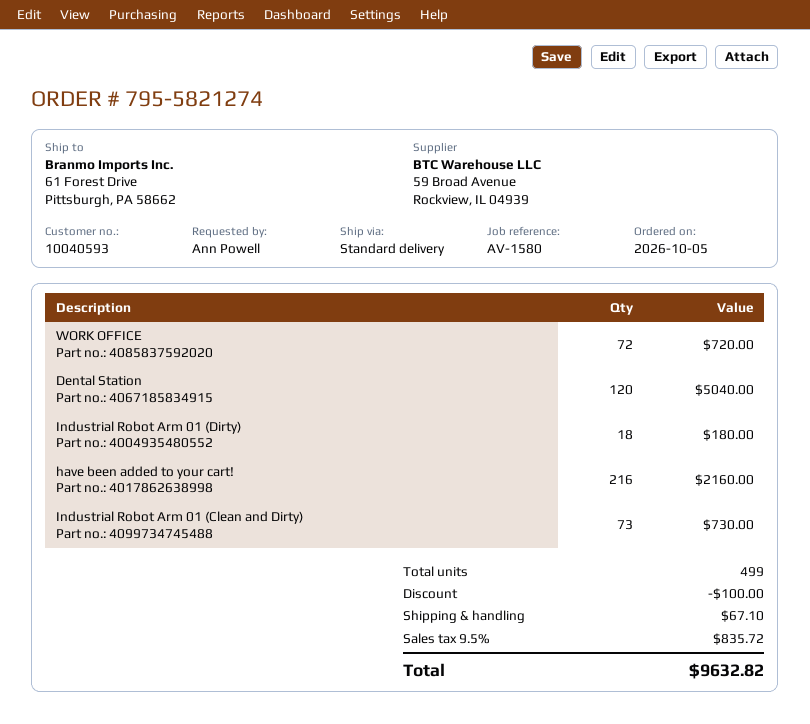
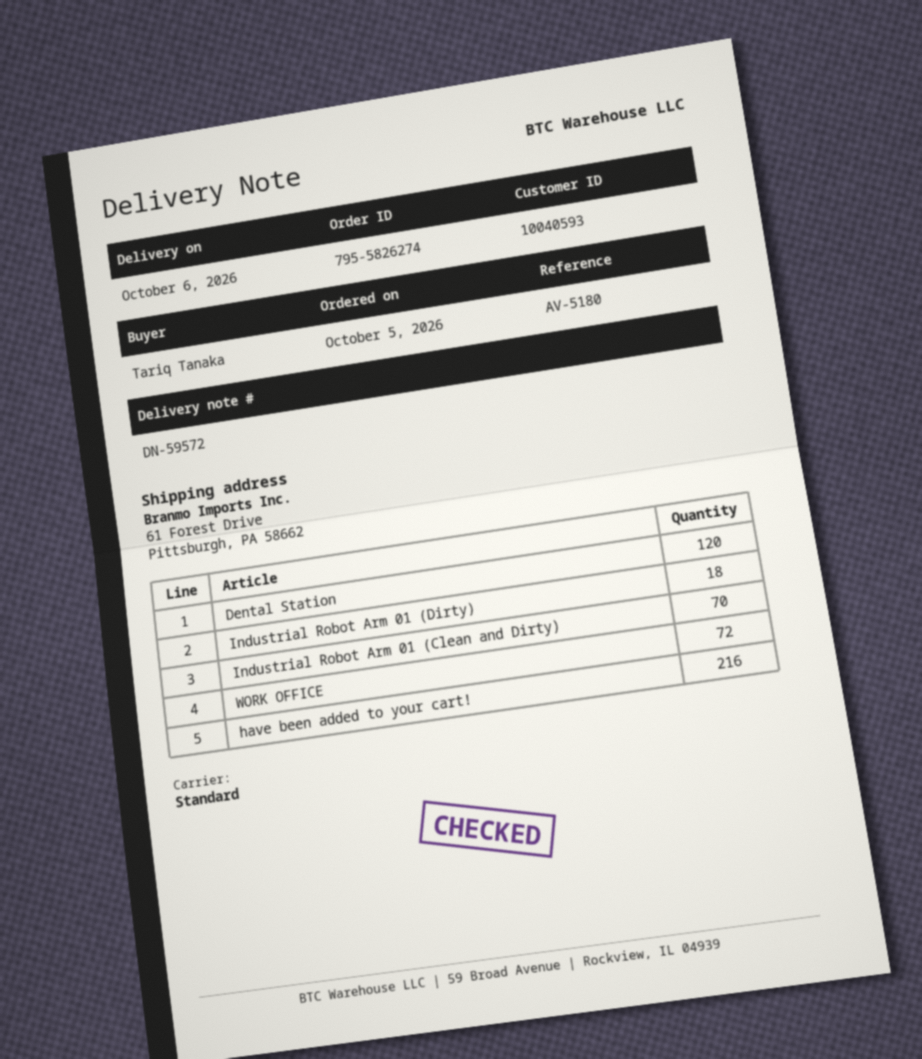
order number: 795-5821274 -> 795-5826274
reference: AV-1580 -> AV-5180
ordered by: Ann Powell -> Tariq Tanaka
Industrial Robot Arm 01 (Clean and Dirty): 73 -> 70

